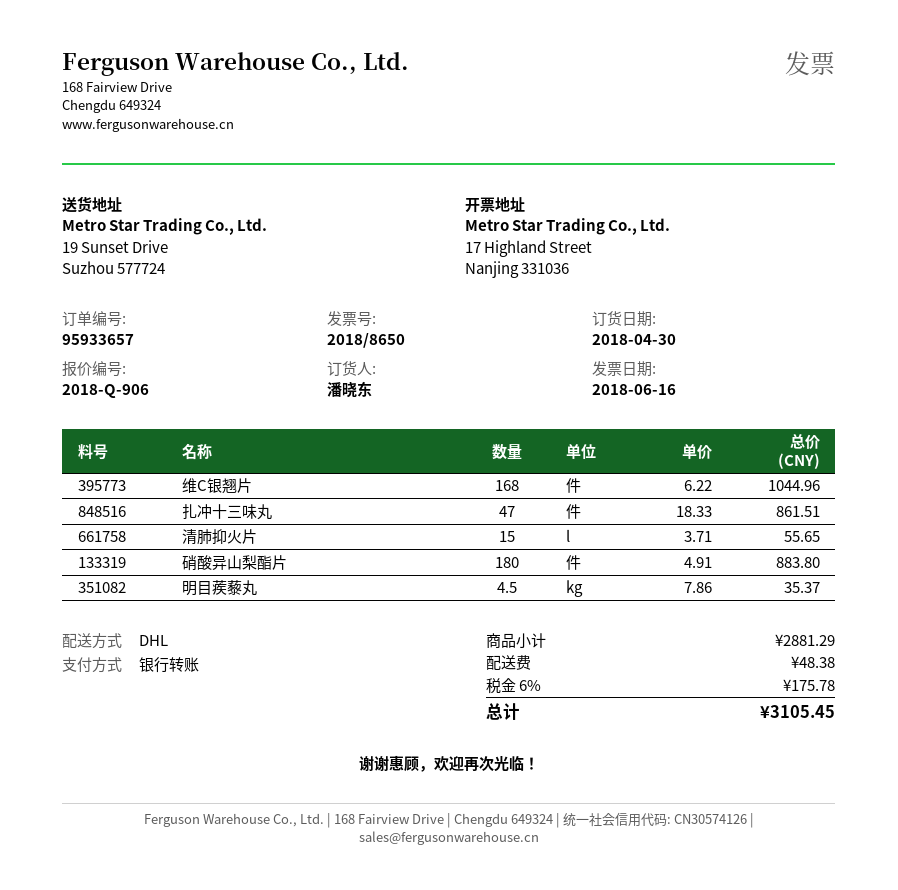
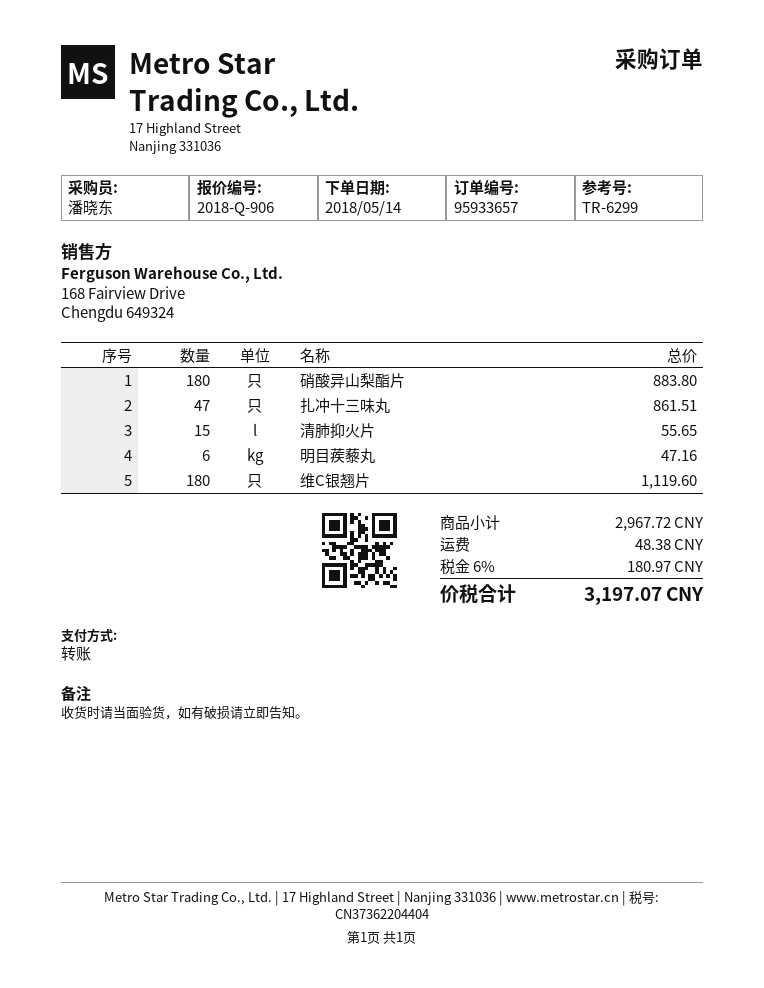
order date: 2018-04-30 -> 2018-05-14
维C银翘片: 168 for 1044.96 -> 180 for 1119.60
明目蒺藜丸: 4.5 for 35.37 -> 6 for 47.16
subtotal: 2881.29 -> 2967.72
tax: 6% = 175.78 -> 6% = 180.97
total: 3105.45 -> 3197.07

